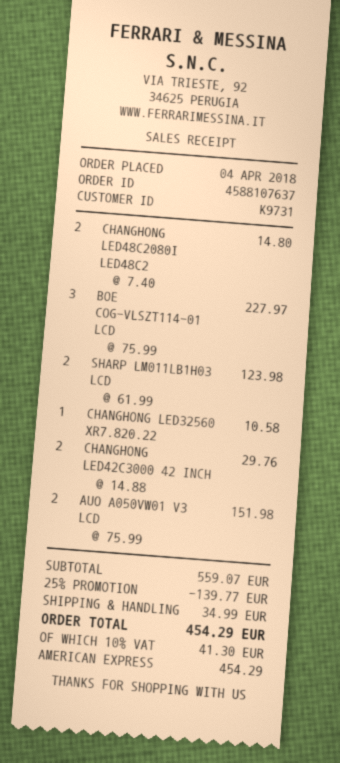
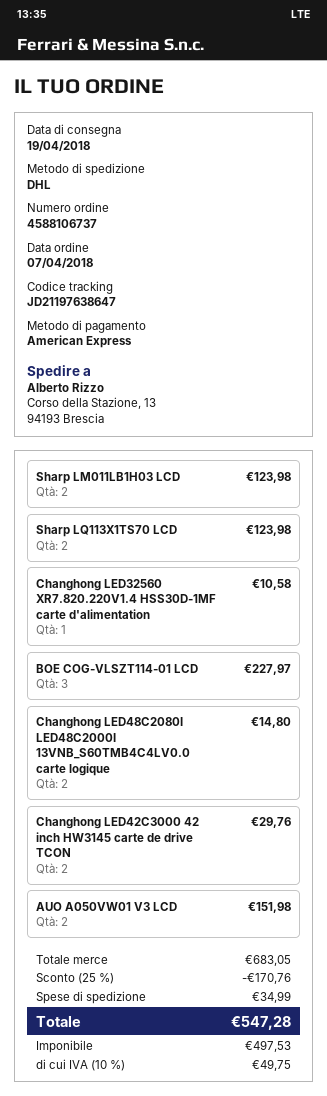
order number: 4588107637 -> 4588106737
order date: 2018-04-04 -> 2018-04-07
Sharp LQ113X1TS70 LCD: none -> 2 for 123.98
subtotal: 559.07 -> 683.05
discount: 25% = 139.77 -> 25% = 170.76
tax: 10% = 41.30 -> 10% = 49.75
total: 454.29 -> 547.28

